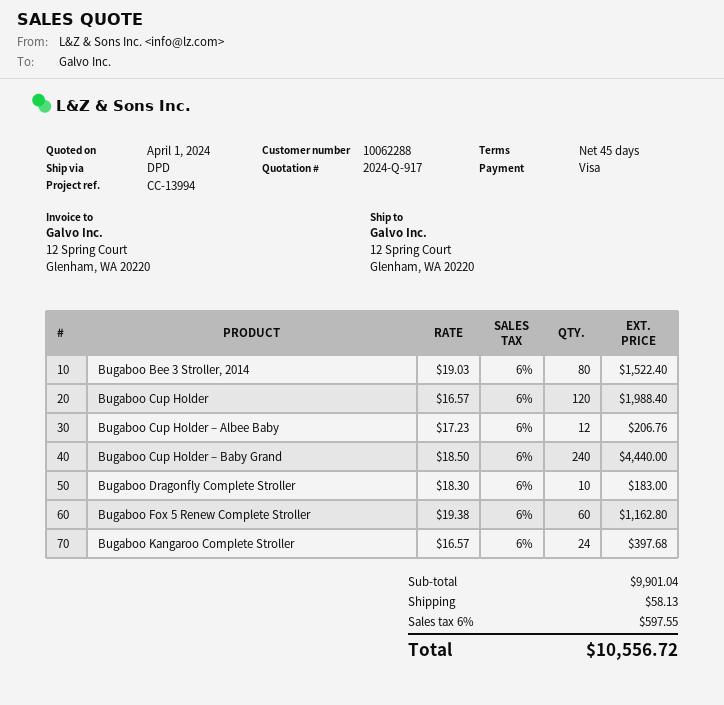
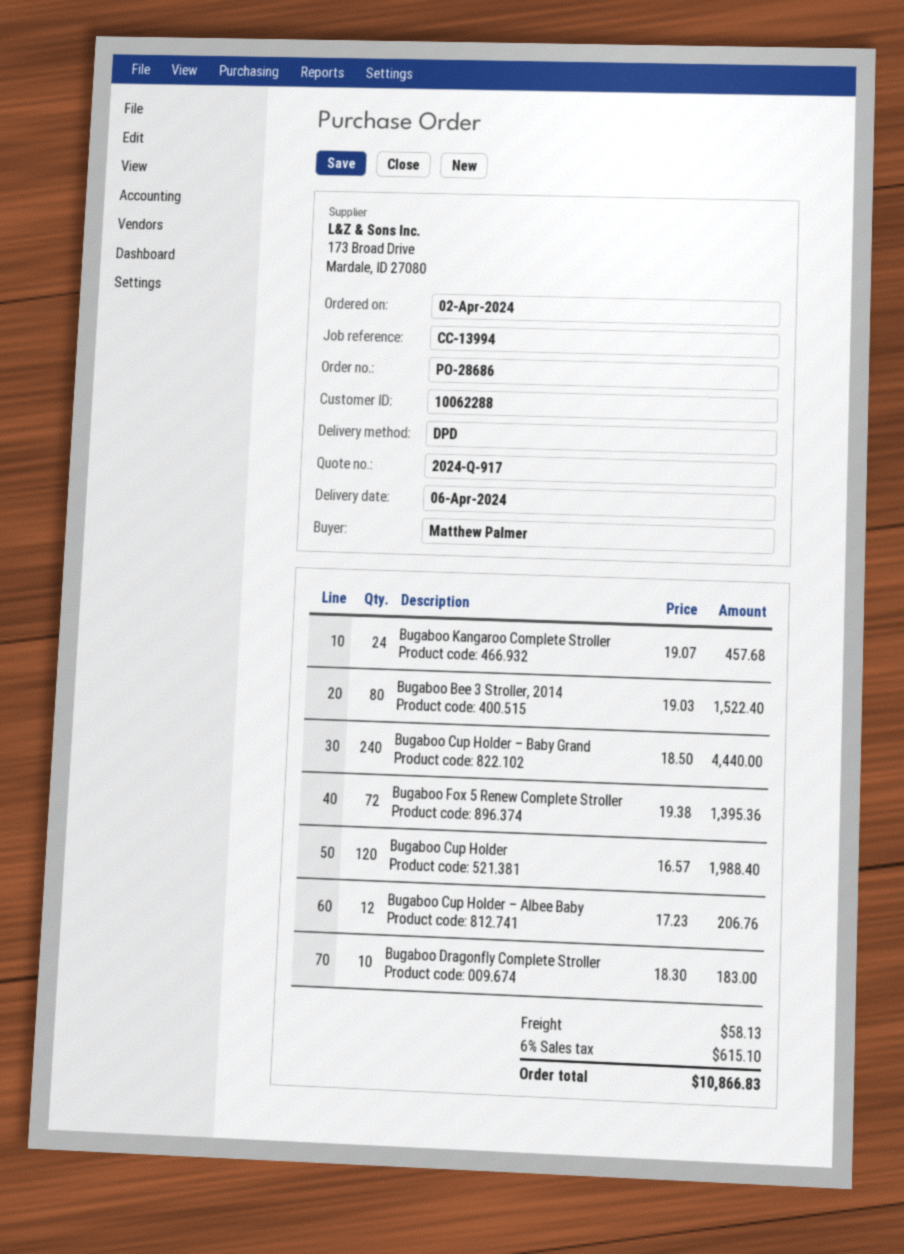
Bugaboo Fox 5 Renew Complete Stroller: 60 x 19.38 = 1162.80 -> 72 x 19.38 = 1395.36
Bugaboo Kangaroo Complete Stroller: 24 x 16.57 = 397.68 -> 24 x 19.07 = 457.68
tax: 6% = 597.55 -> 6% = 615.10
total: 10556.72 -> 10866.83

